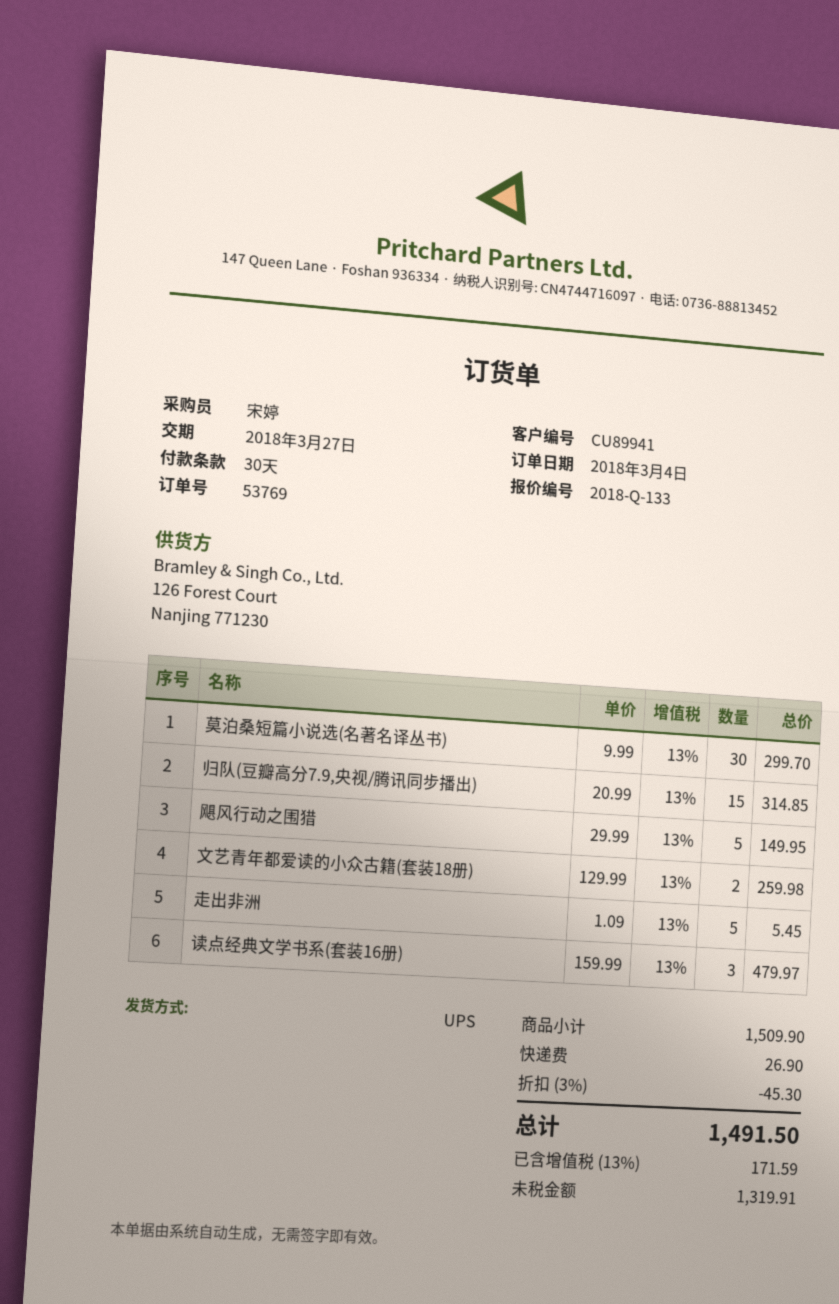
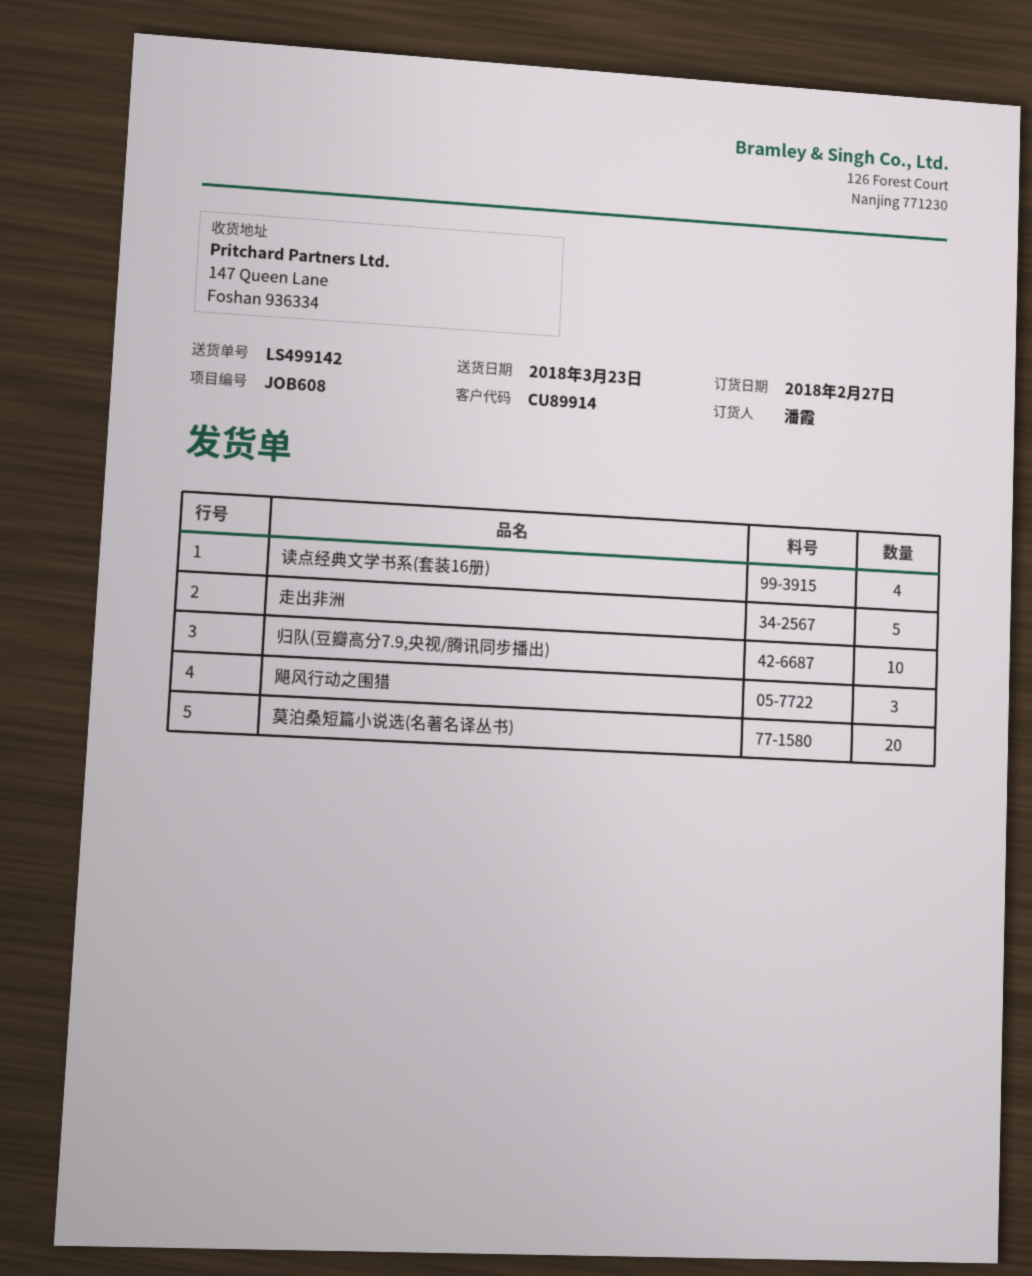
order date: 2018-03-04 -> 2018-02-27
delivery date: 2018-03-27 -> 2018-03-23
customer number: CU89941 -> CU89914
ordered by: 宋婷 -> 潘霞
莫泊桑短篇小说选(名著名译丛书): 30 -> 20
归队(豆瓣高分7.9,央视/腾讯同步播出): 15 -> 10
飓风行动之围猎: 5 -> 3
文艺青年都爱读的小众古籍(套装18册): 2 -> none
读点经典文学书系(套装16册): 3 -> 4

